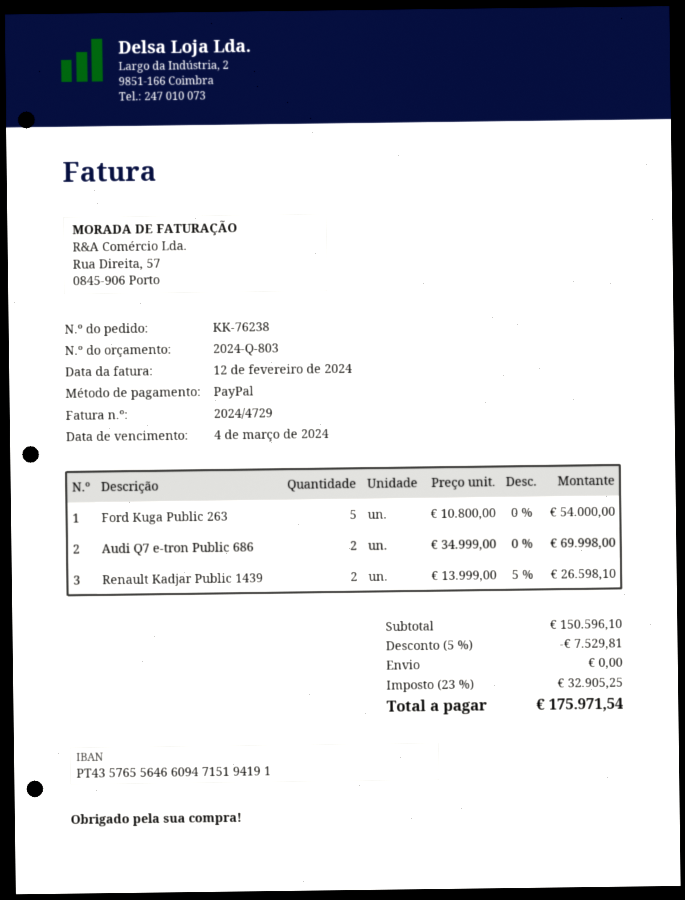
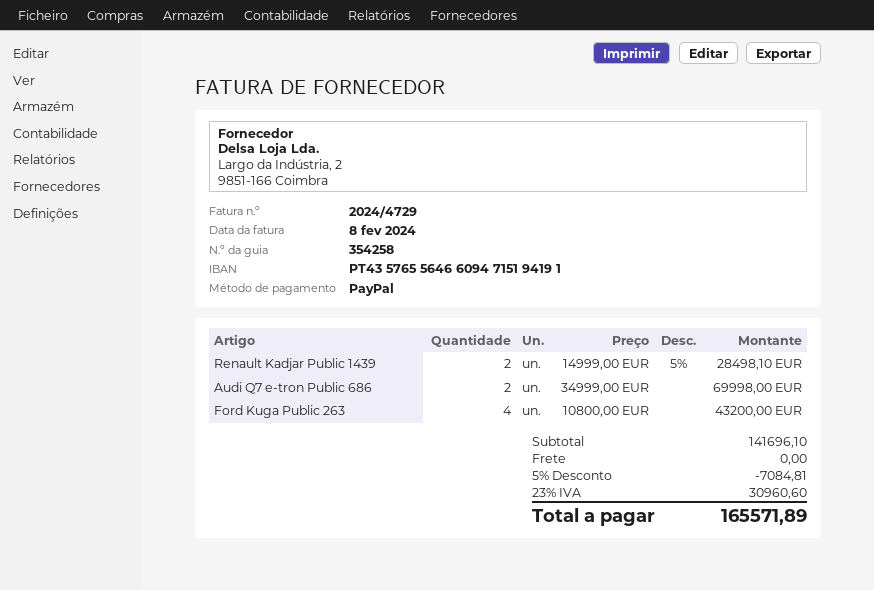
invoice date: 2024-02-12 -> 2024-02-08
Ford Kuga Public 263: 5 x 10800.00 = 54000.00 -> 4 x 10800.00 = 43200.00
Renault Kadjar Public 1439: 2 x 13999.00 - 5% = 26598.10 -> 2 x 14999.00 - 5% = 28498.10
subtotal: 150596.10 -> 141696.10
discount: 5% = 7529.81 -> 5% = 7084.81
tax: 23% = 32905.25 -> 23% = 30960.60
total: 175971.54 -> 165571.89

